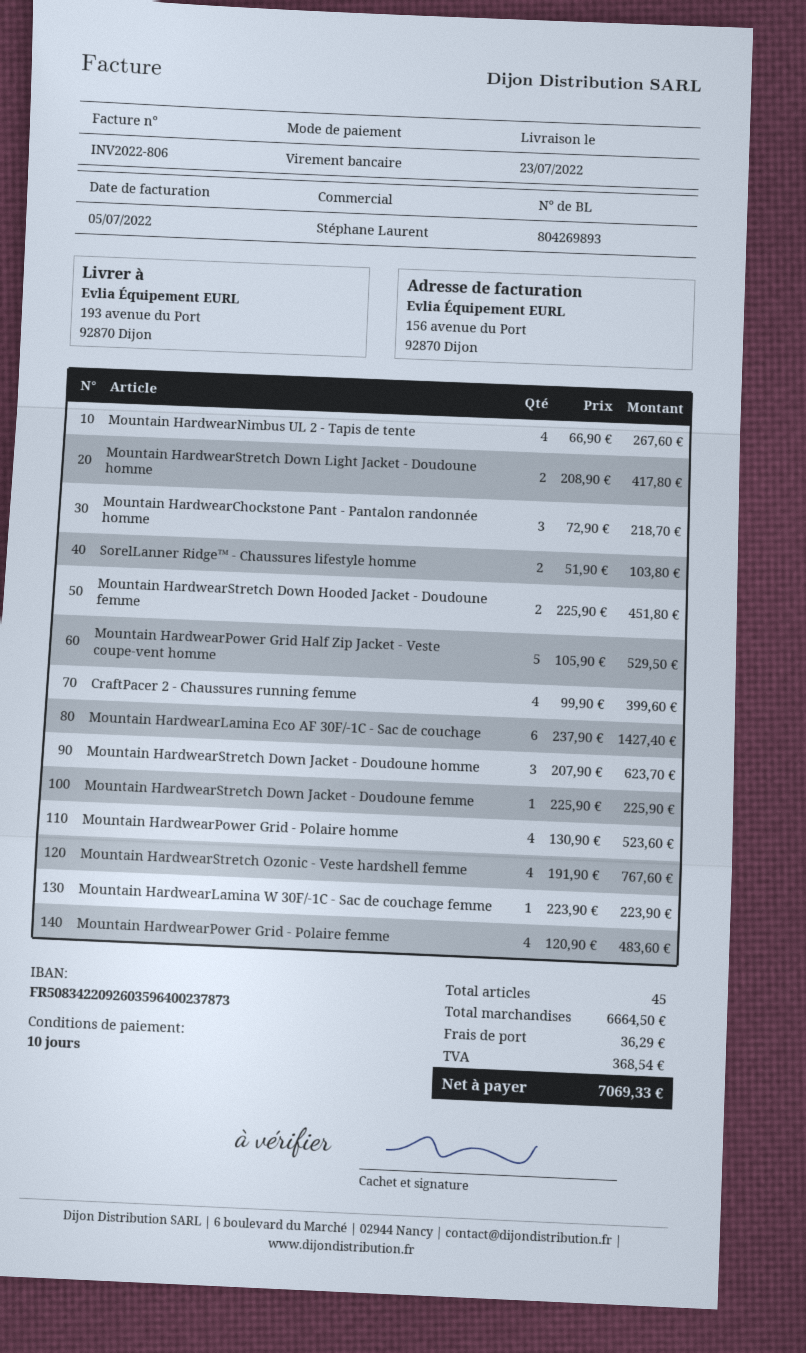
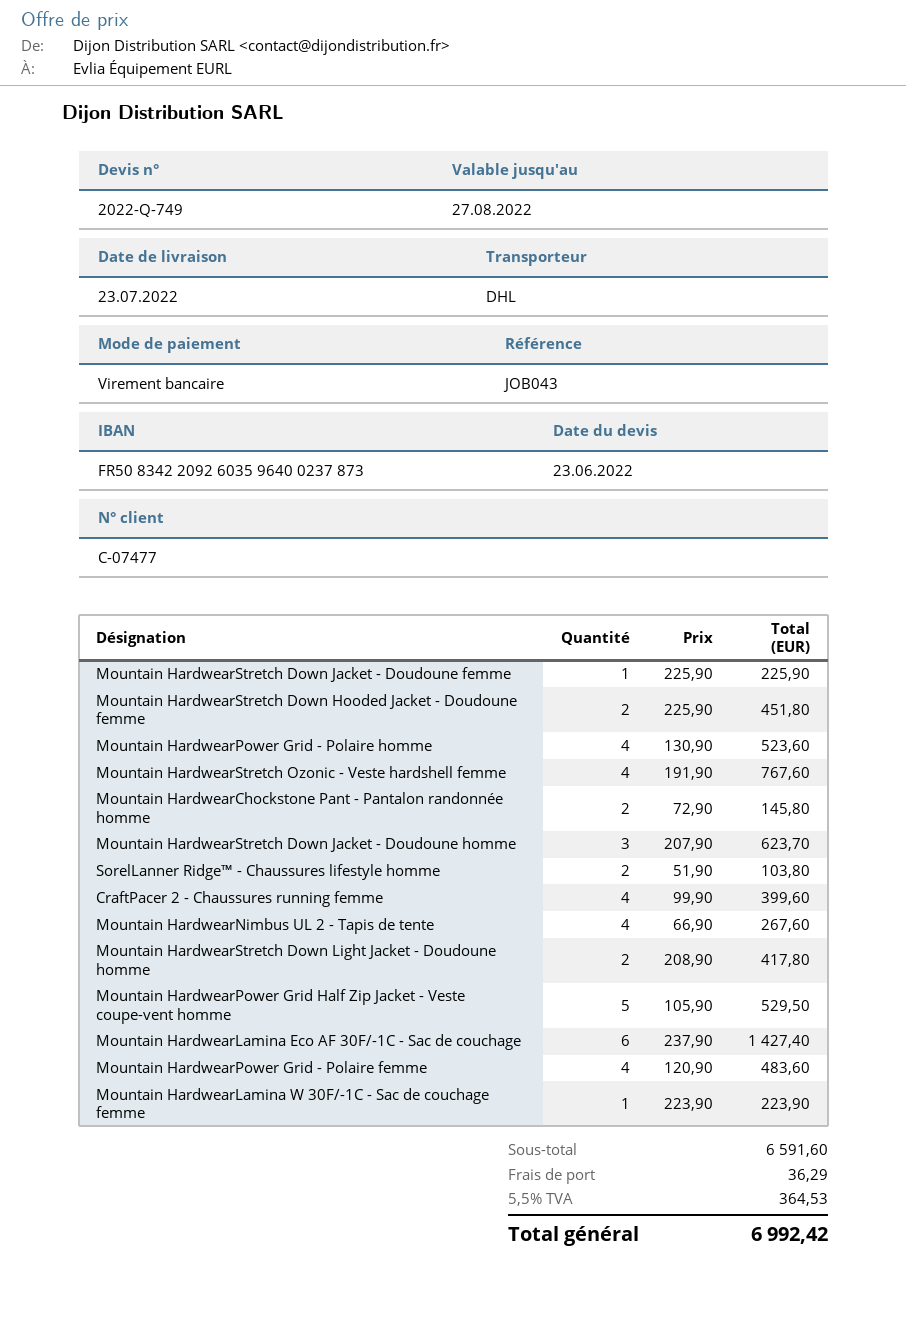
Mountain HardwearChockstone Pant - Pantalon randonnée homme: 3 x 72.90 = 218.70 -> 2 x 72.90 = 145.80
subtotal: 6664.50 -> 6591.60
tax: 368.54 -> 364.53
total: 7069.33 -> 6992.42

